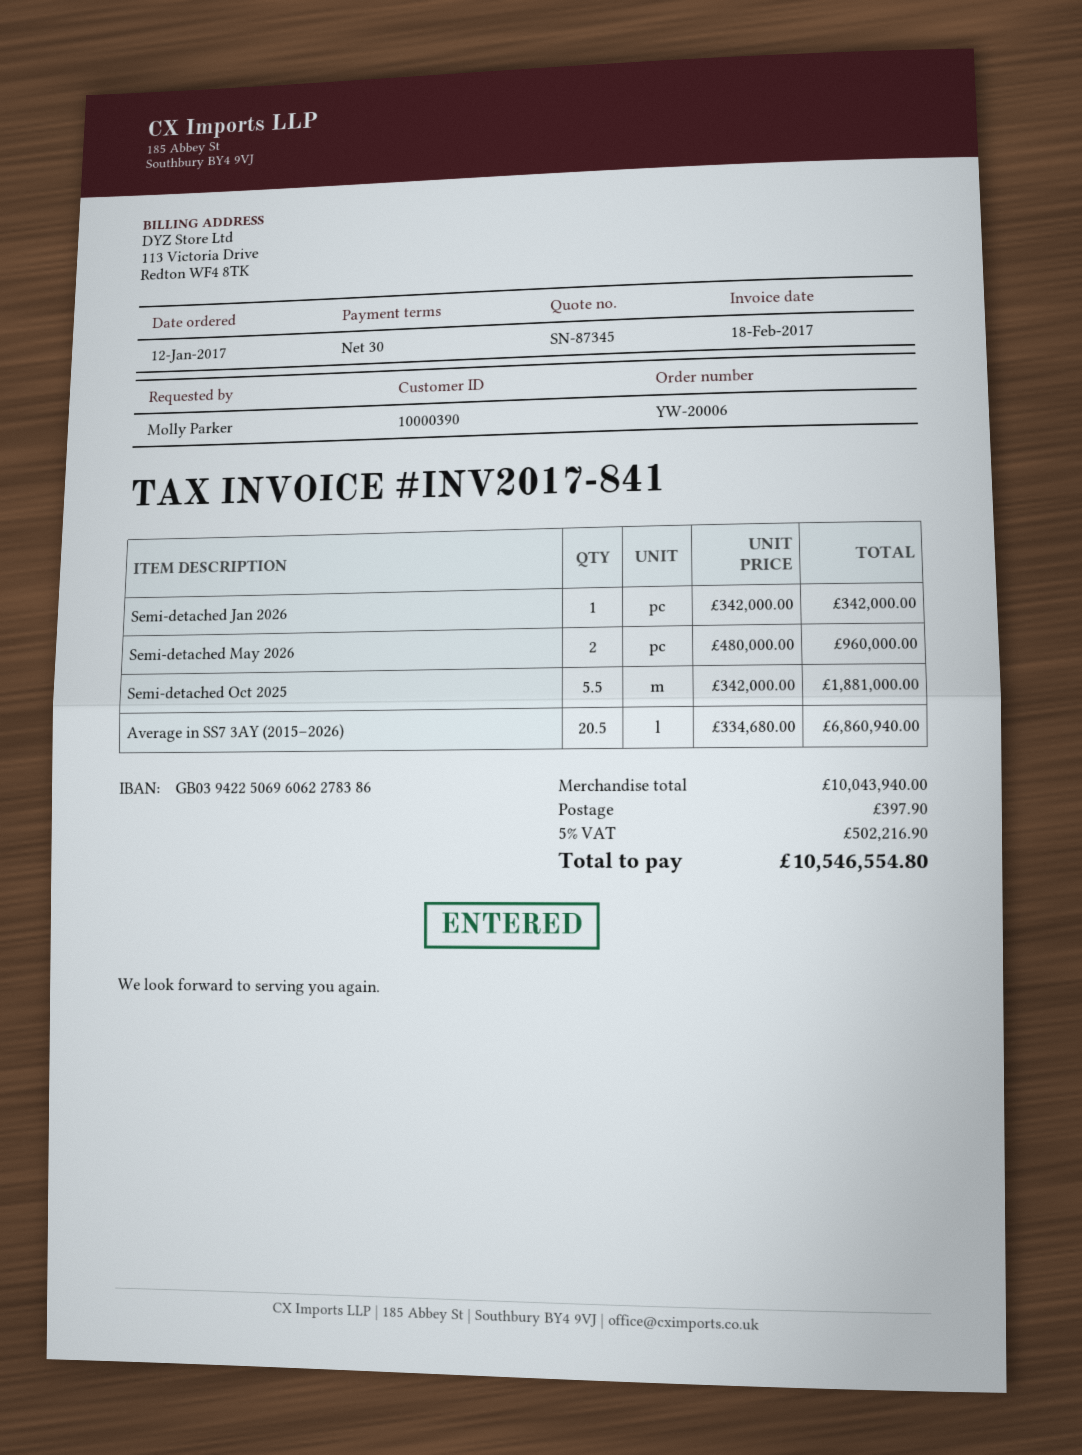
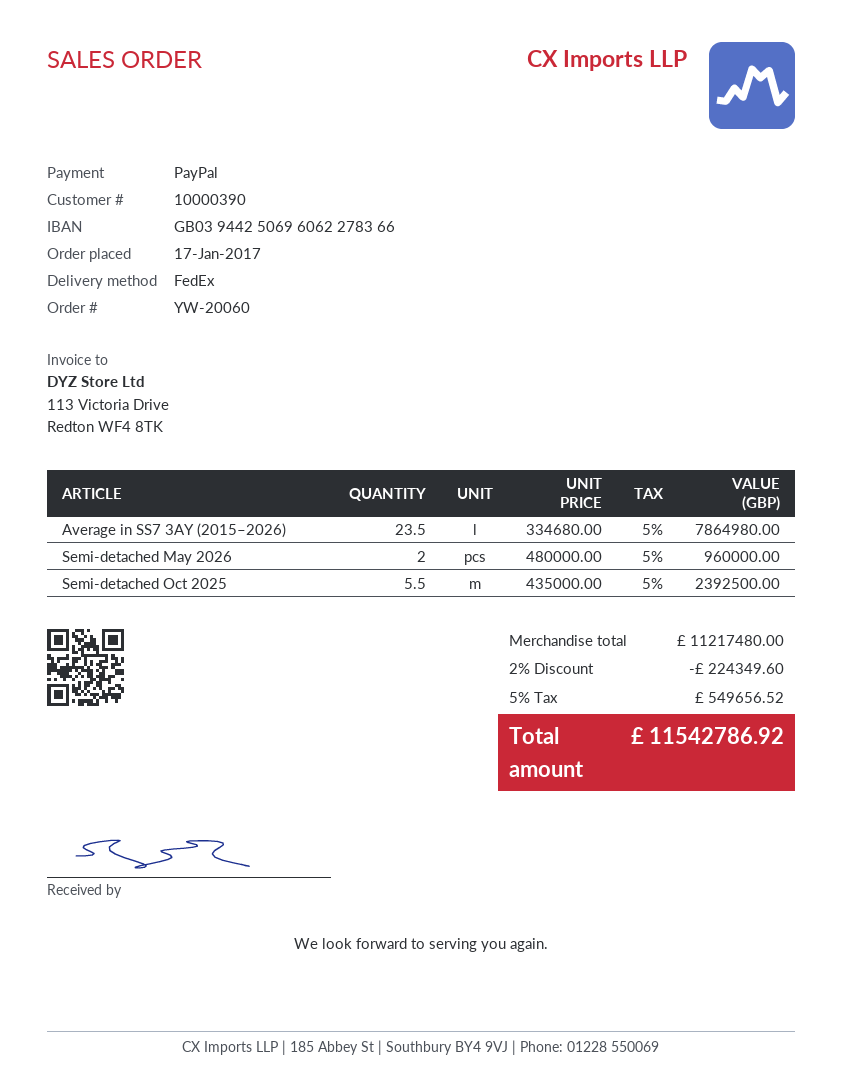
order number: YW-20006 -> YW-20060
order date: 2017-01-12 -> 2017-01-17
bank account: GB03942250696062278386 -> GB03944250696062278366
Semi-detached Jan 2026: 1 x 342000.00 = 342000.00 -> none
Semi-detached Oct 2025: 5.5 x 342000.00 = 1881000.00 -> 5.5 x 435000.00 = 2392500.00
Average in SS7 3AY (2015–2026): 20.5 x 334680.00 = 6860940.00 -> 23.5 x 334680.00 = 7864980.00
subtotal: 10043940.00 -> 11217480.00
discount: none -> 2% = 224349.60
shipping: 397.90 -> none
tax: 5% = 502216.90 -> 5% = 549656.52
total: 10546554.80 -> 11542786.92

